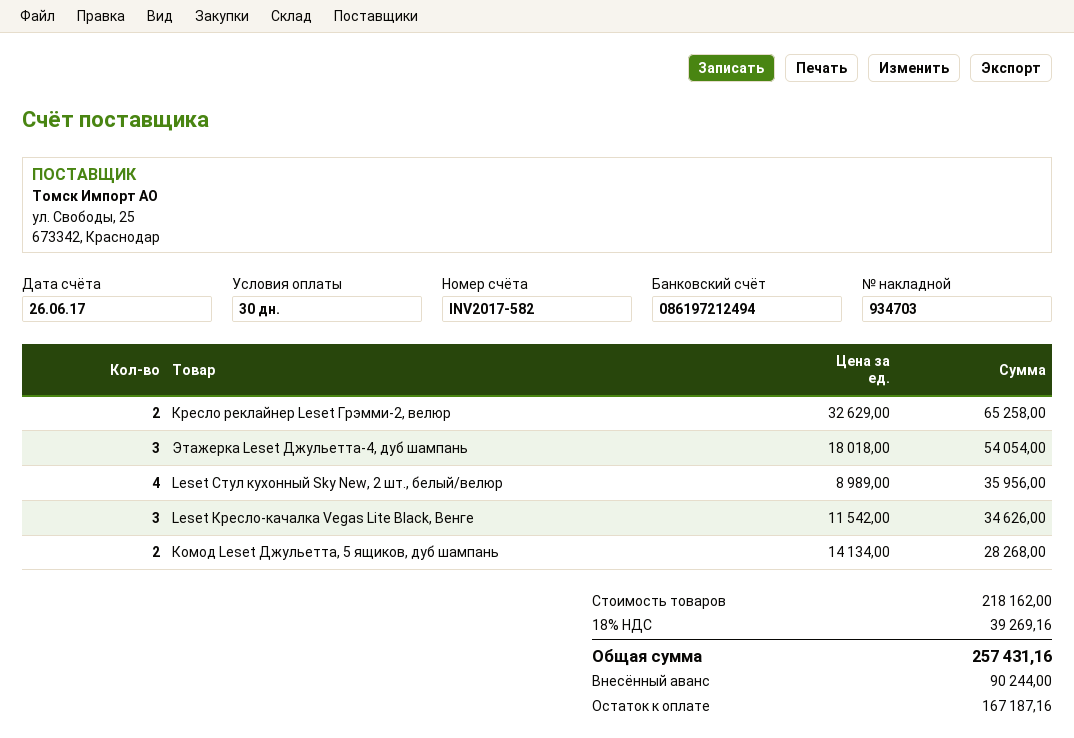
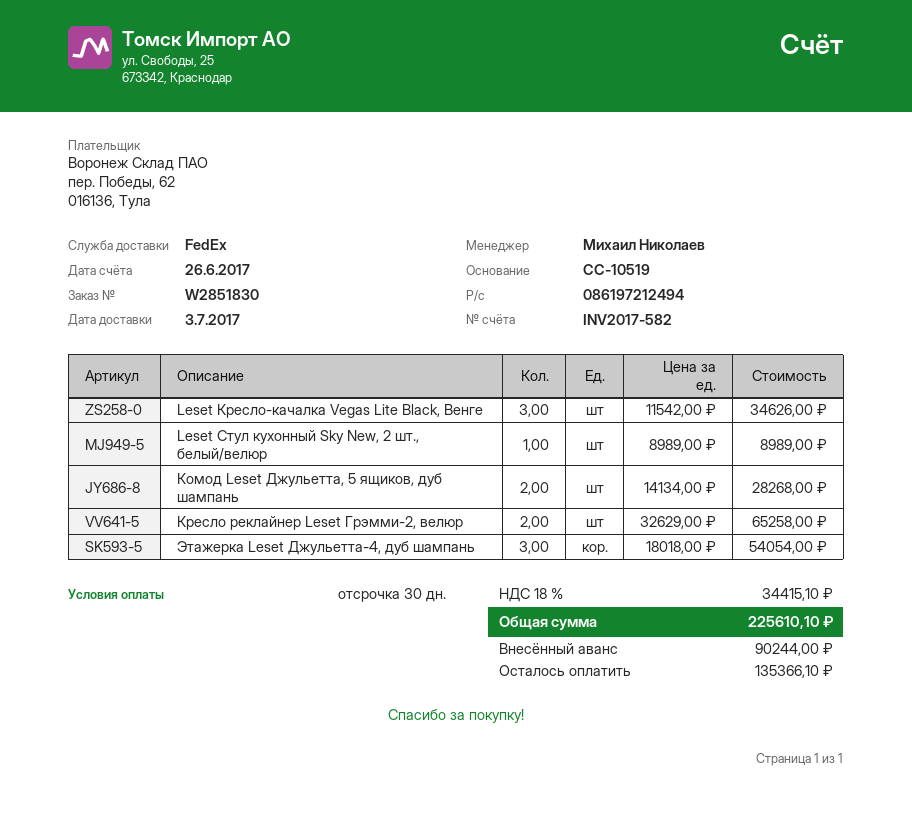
Leset Стул кухонный Sky New, 2 шт., белый/велюр: 4 x 8989.00 = 35956.00 -> 1 x 8989.00 = 8989.00
tax: 18% = 39269.16 -> 18% = 34415.10
total: 257431.16 -> 225610.10
balance: 167187.16 -> 135366.10

